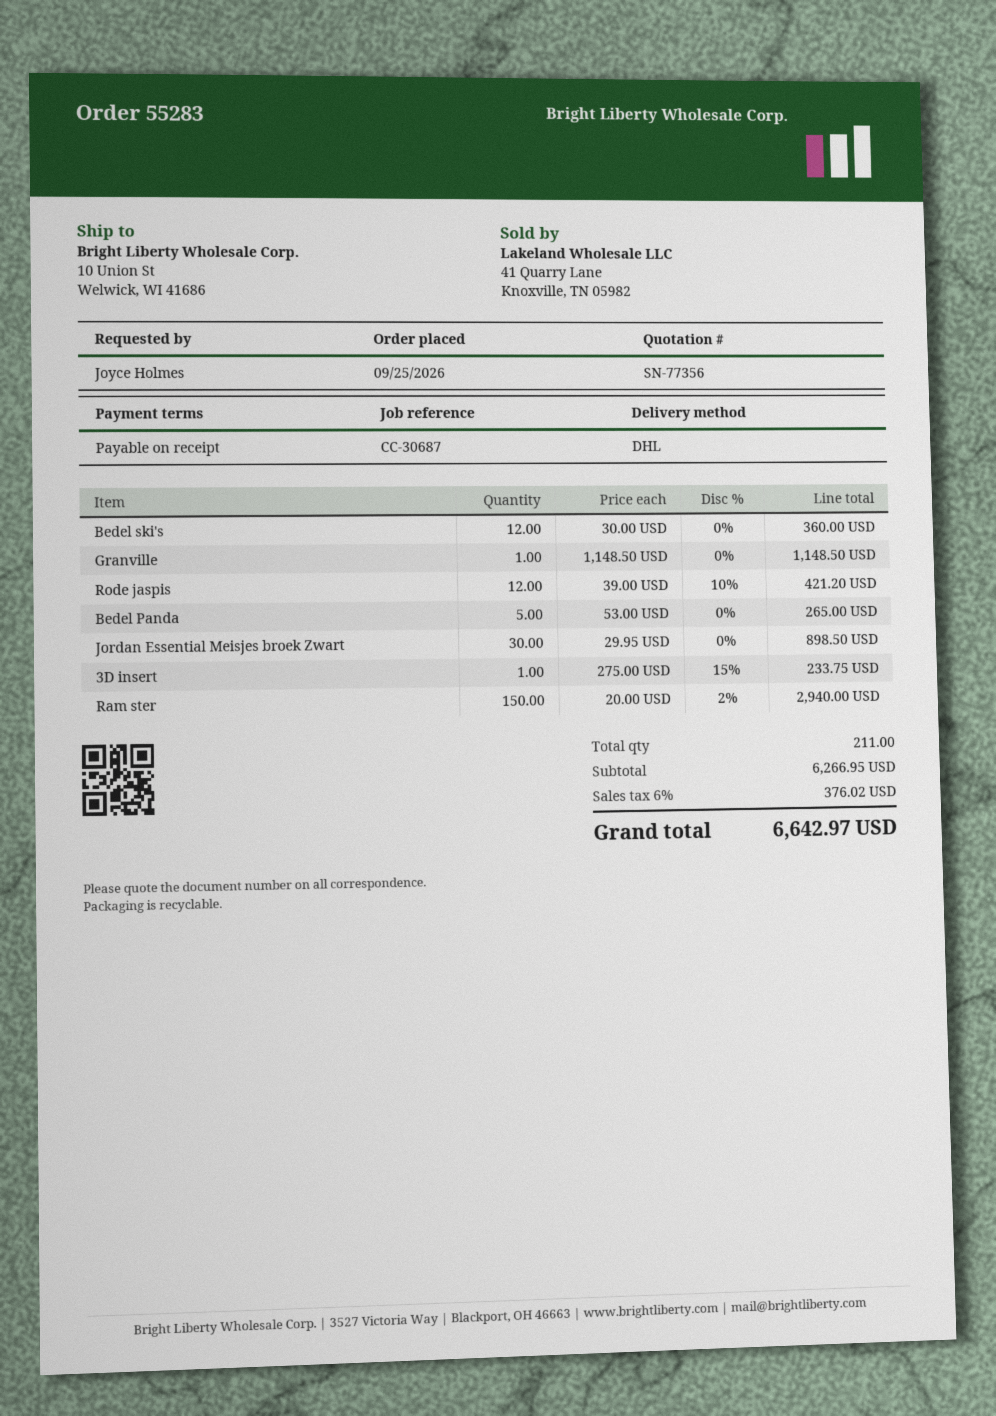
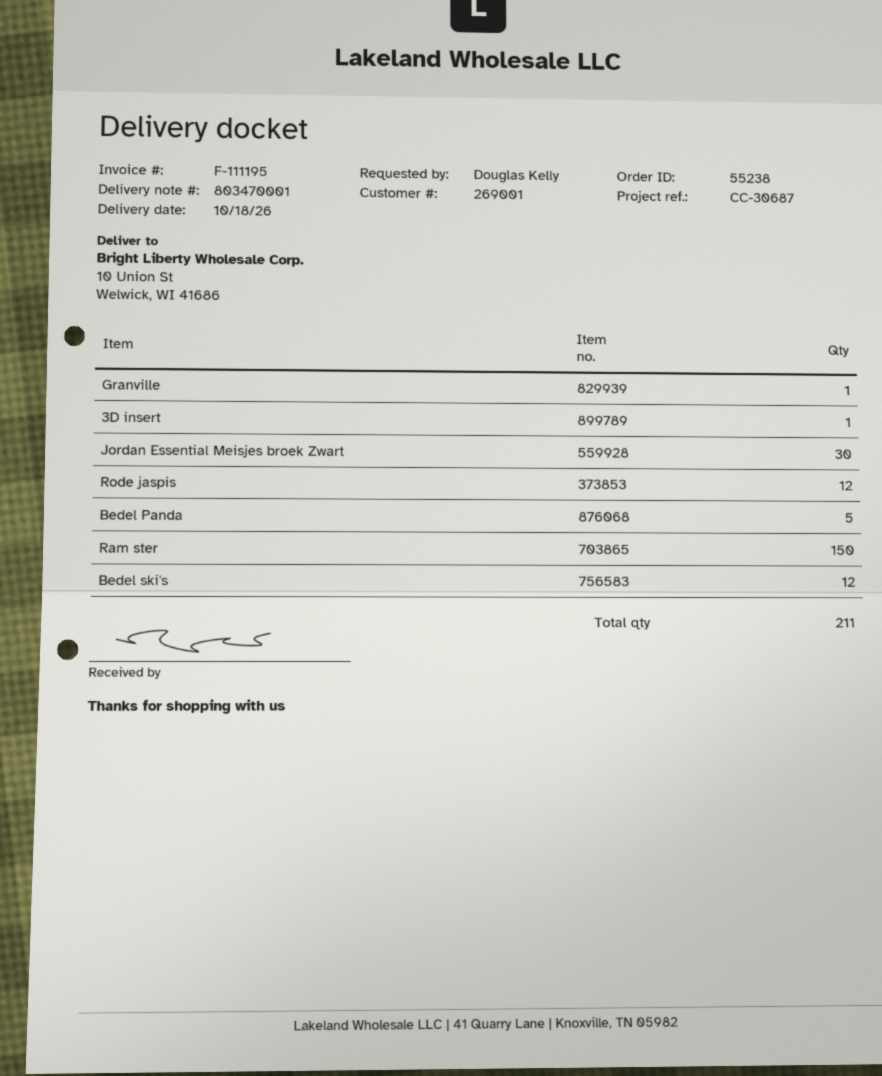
order number: 55283 -> 55238
ordered by: Joyce Holmes -> Douglas Kelly

